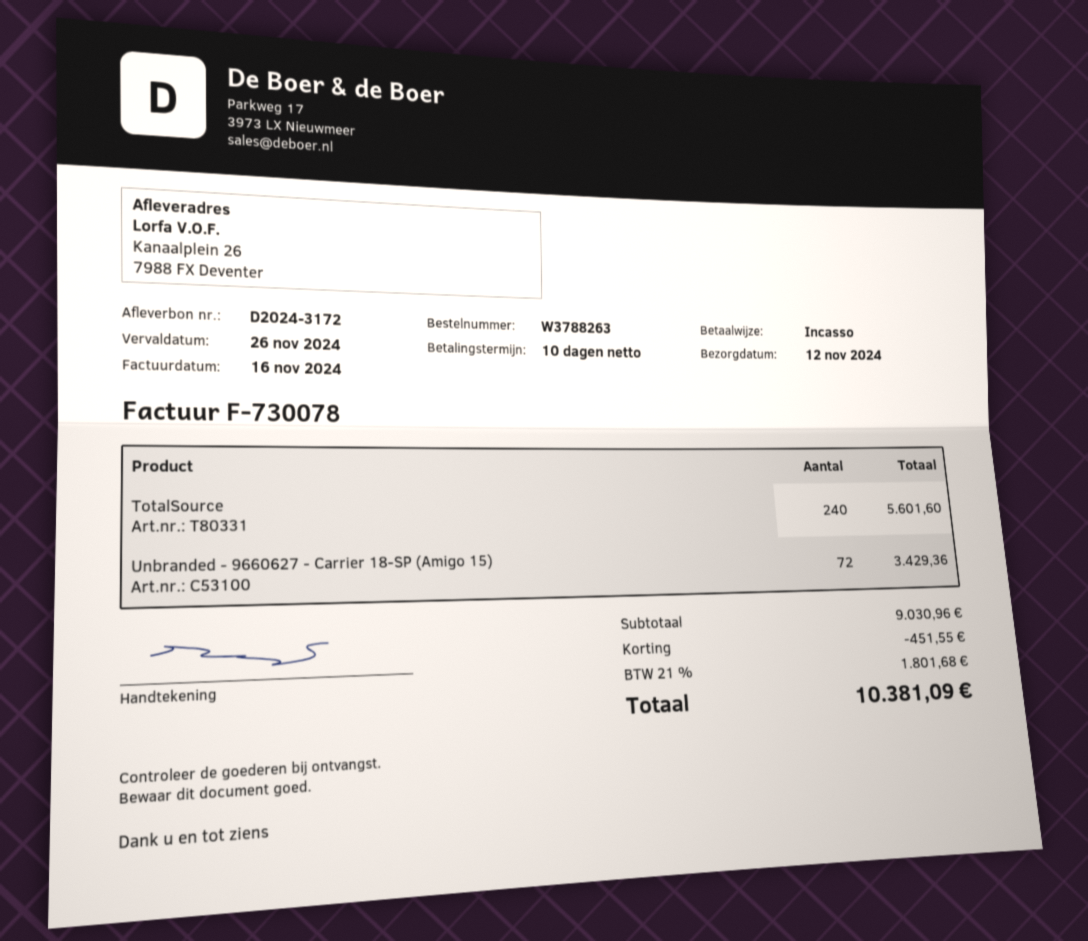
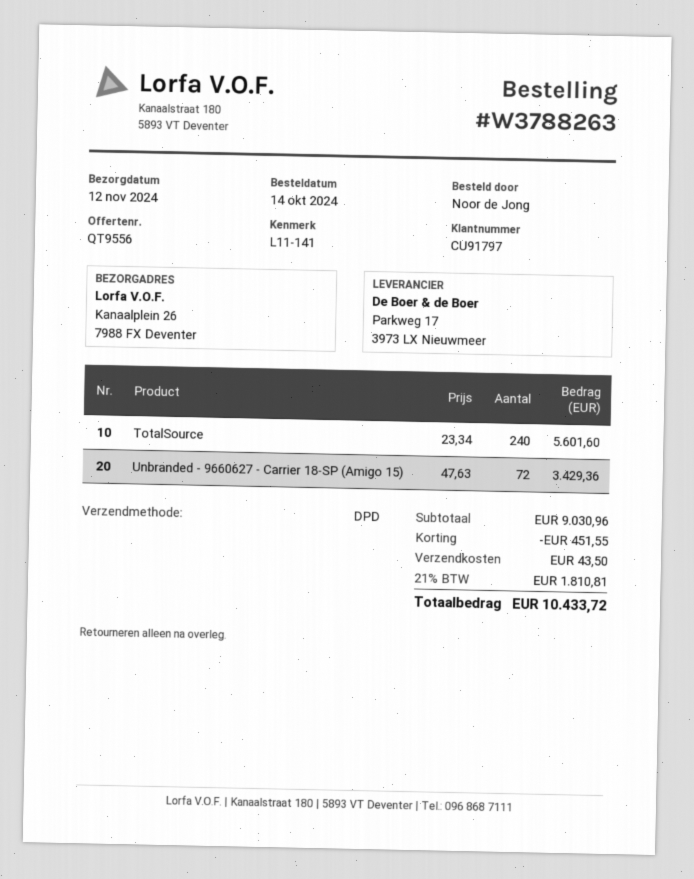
shipping: none -> 43.50
tax: 21% = 1801.68 -> 21% = 1810.81
total: 10381.09 -> 10433.72

